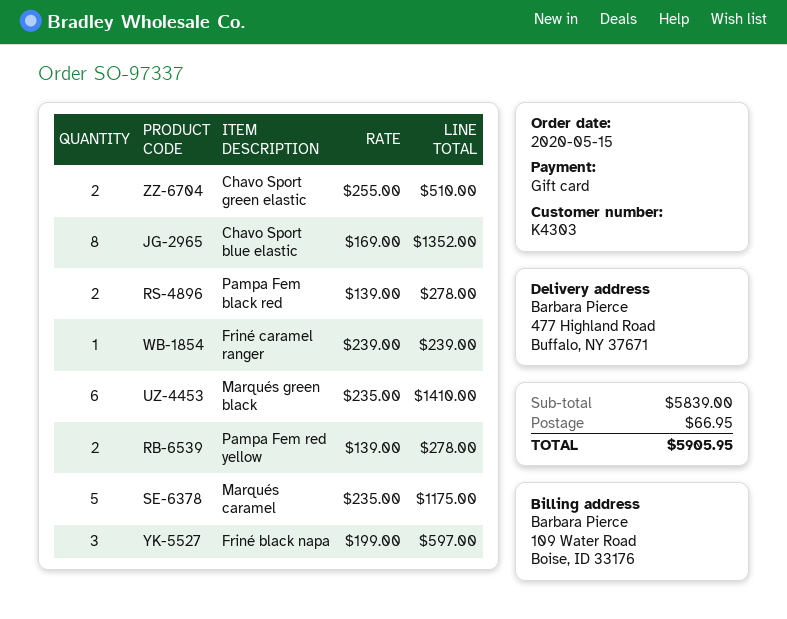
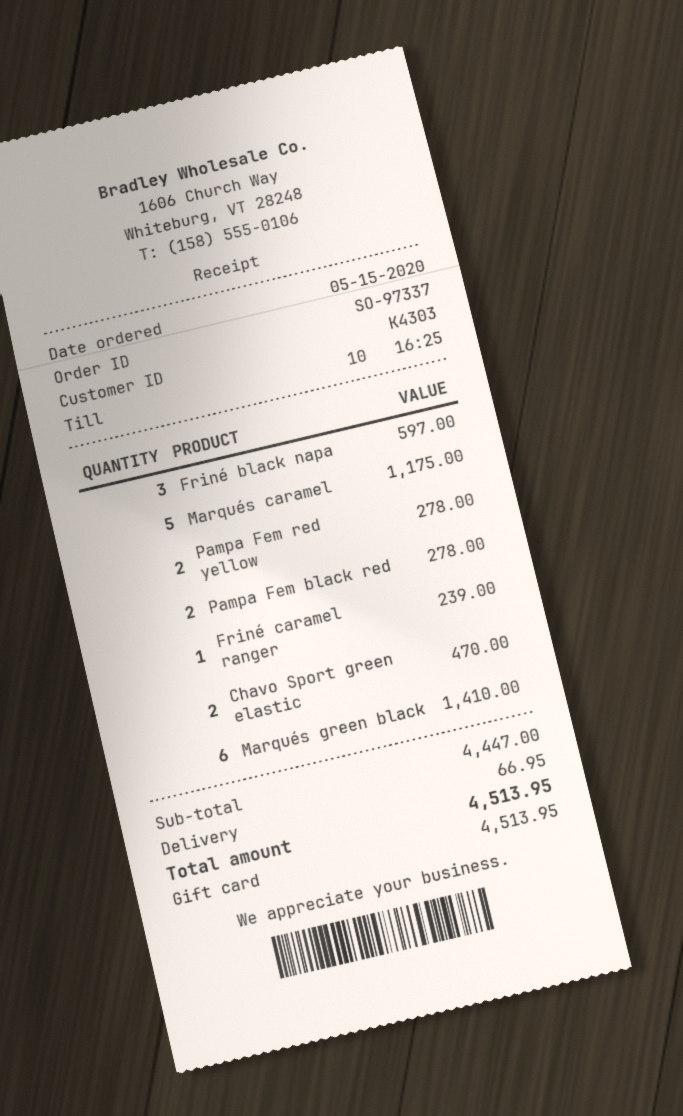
Chavo Sport green elastic: 2 for 510.00 -> 2 for 470.00
Chavo Sport blue elastic: 8 for 1352.00 -> none
subtotal: 5839.00 -> 4447.00
total: 5905.95 -> 4513.95

